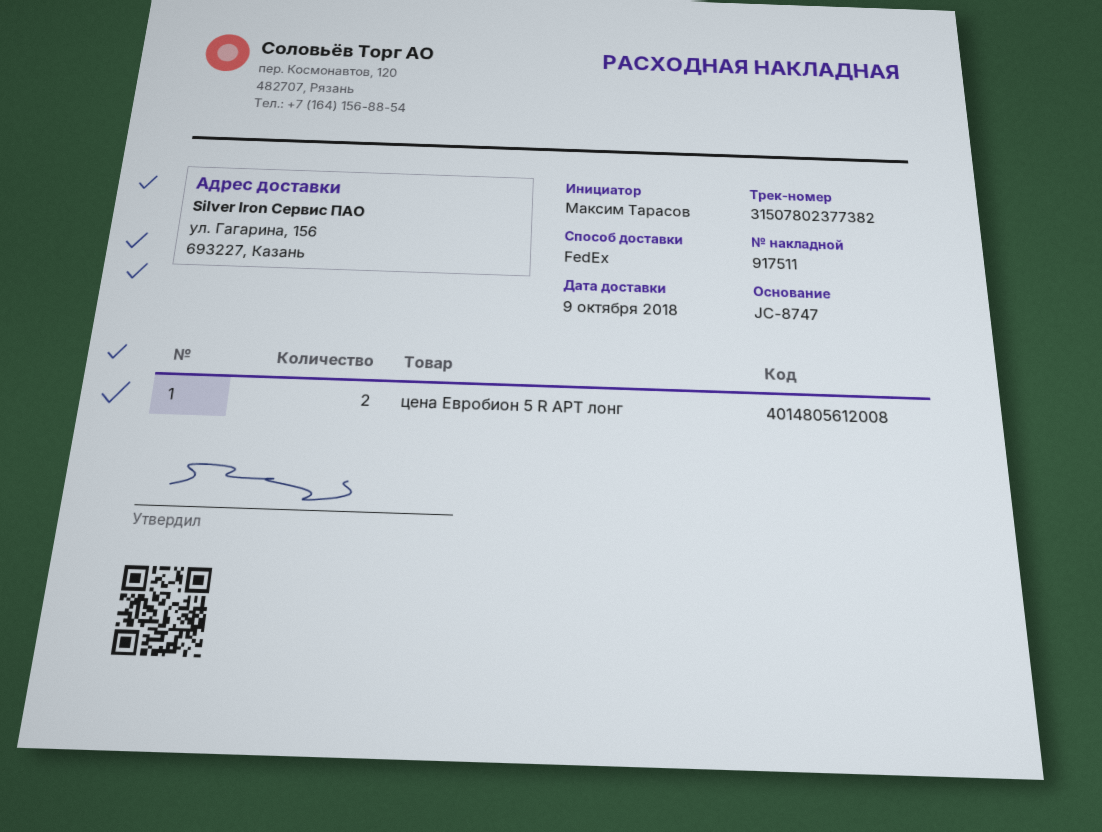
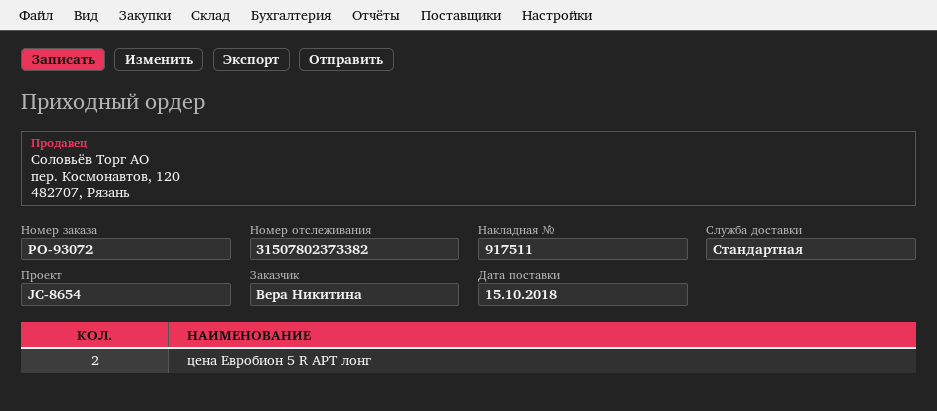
delivery date: 2018-10-09 -> 2018-10-15
reference: JC-8747 -> JC-8654
ordered by: Максим Тарасов -> Вера Никитина
shipping method: FedEx -> standard
tracking number: 31507802377382 -> 31507802373382

